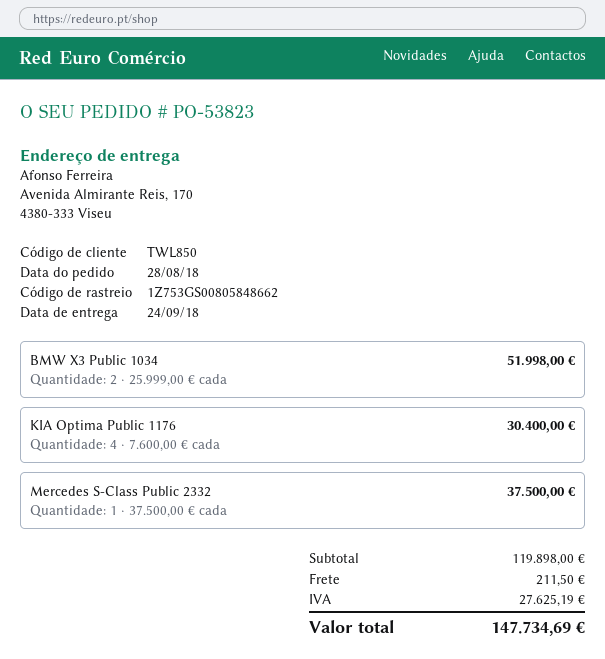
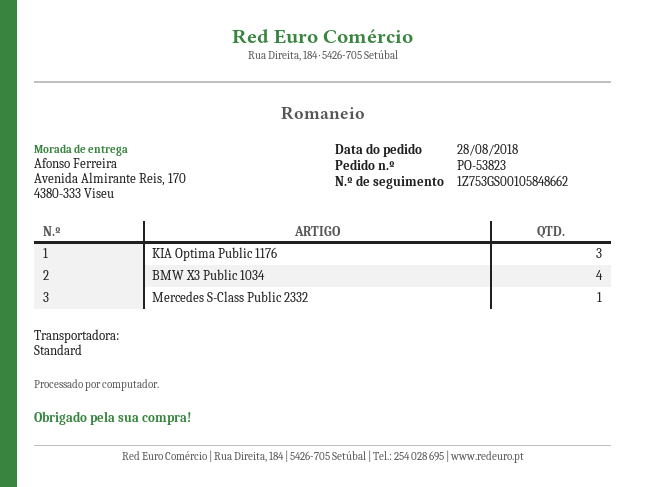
tracking number: 1Z753GS00805848662 -> 1Z753GS00105848662
BMW X3 Public 1034: 2 -> 4
KIA Optima Public 1176: 4 -> 3

